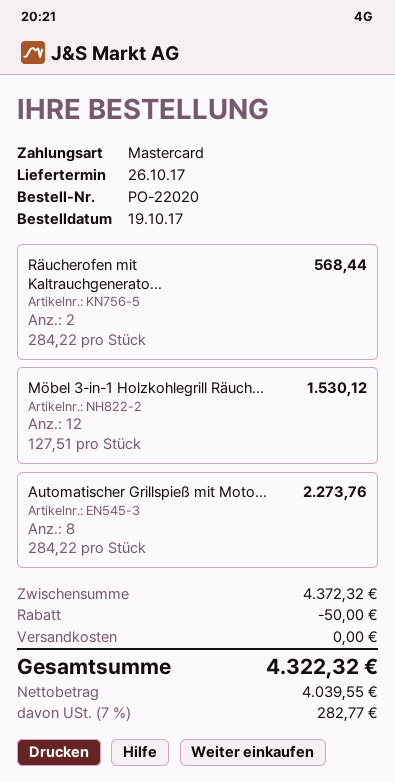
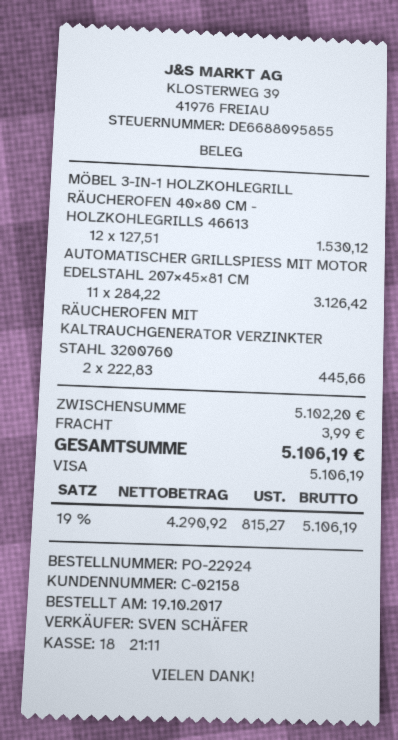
order number: PO-22020 -> PO-22924
payment method: Mastercard -> Visa
Räucherofen mit Kaltrauchgenerato...: 2 x 284.22 = 568.44 -> 2 x 222.83 = 445.66
Automatischer Grillspieß mit Moto...: 8 x 284.22 = 2273.76 -> 11 x 284.22 = 3126.42
subtotal: 4372.32 -> 5102.20
discount: 50.00 -> none
shipping: 0.00 -> 3.99
net: 4039.55 -> 4290.92
tax: 7% = 282.77 -> 19% = 815.27
total: 4322.32 -> 5106.19

